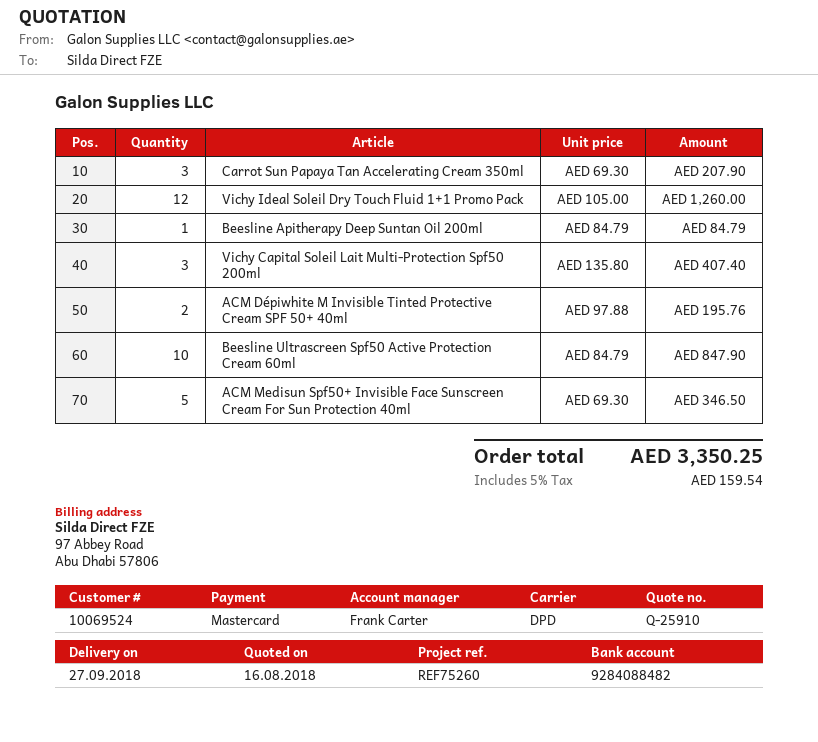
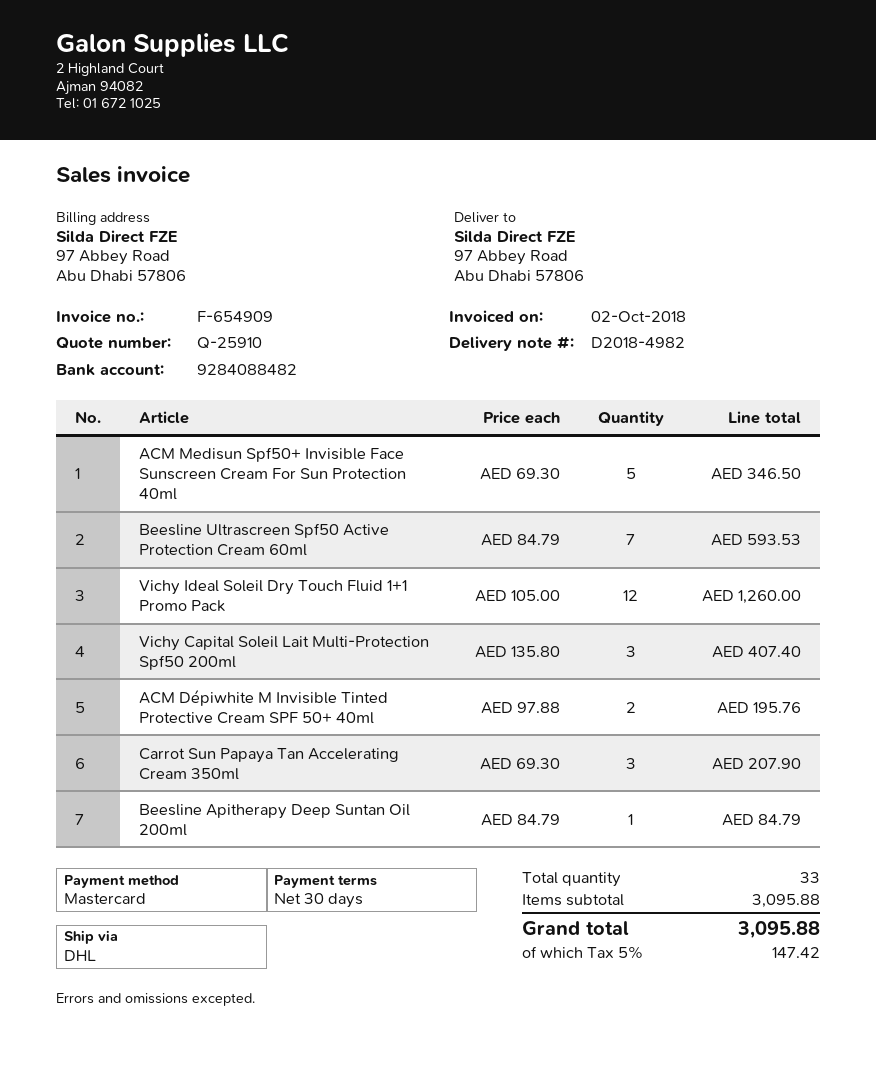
shipping method: DPD -> DHL
Beesline Ultrascreen Spf50 Active Protection Cream 60ml: 10 x 84.79 = 847.90 -> 7 x 84.79 = 593.53
tax: 5% = 159.54 -> 5% = 147.42
total: 3350.25 -> 3095.88

